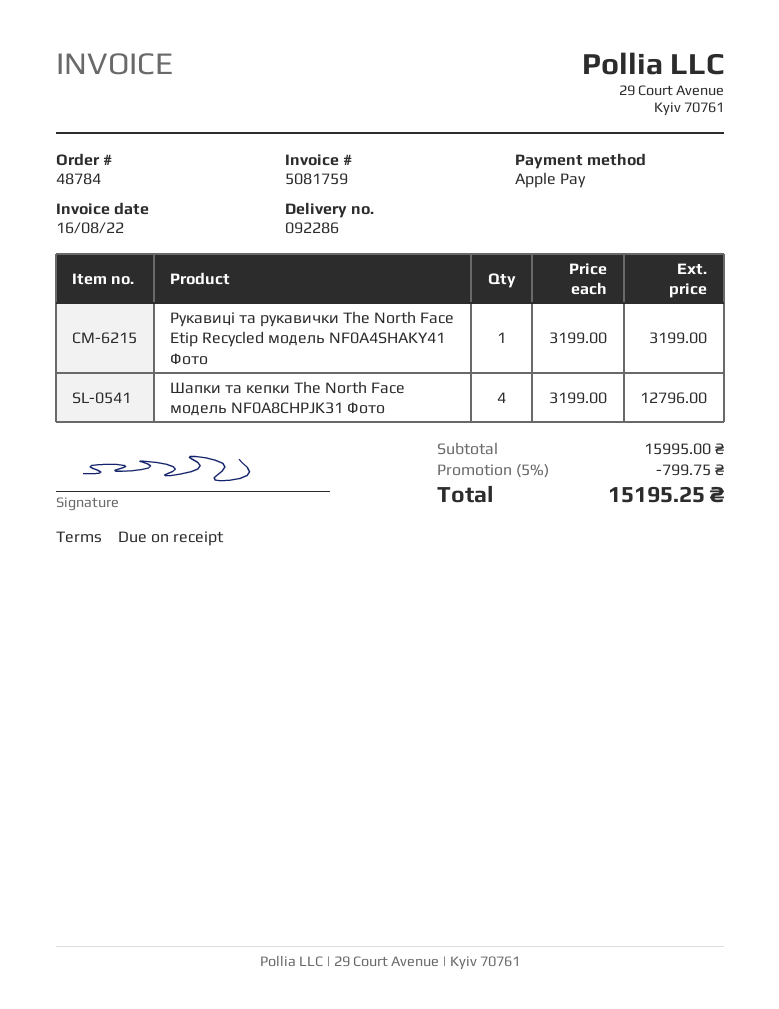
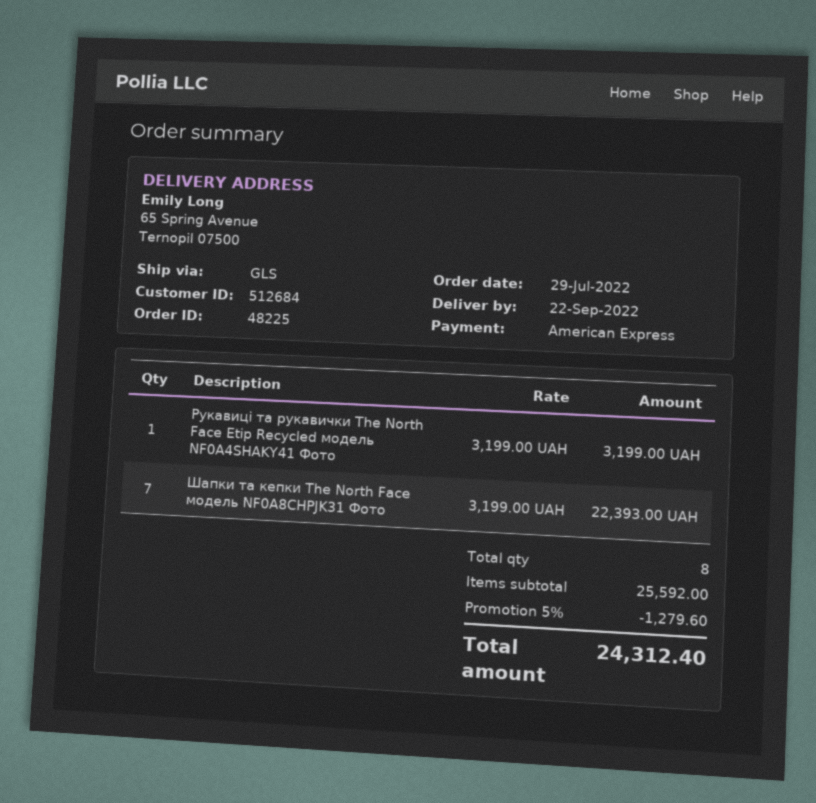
order number: 48784 -> 48225
payment method: Apple Pay -> American Express
Шапки та кепки The North Face модель NF0A8CHPJK31 Фото: 4 x 3199.00 = 12796.00 -> 7 x 3199.00 = 22393.00
subtotal: 15995.00 -> 25592.00
discount: 5% = 799.75 -> 5% = 1279.60
total: 15195.25 -> 24312.40

